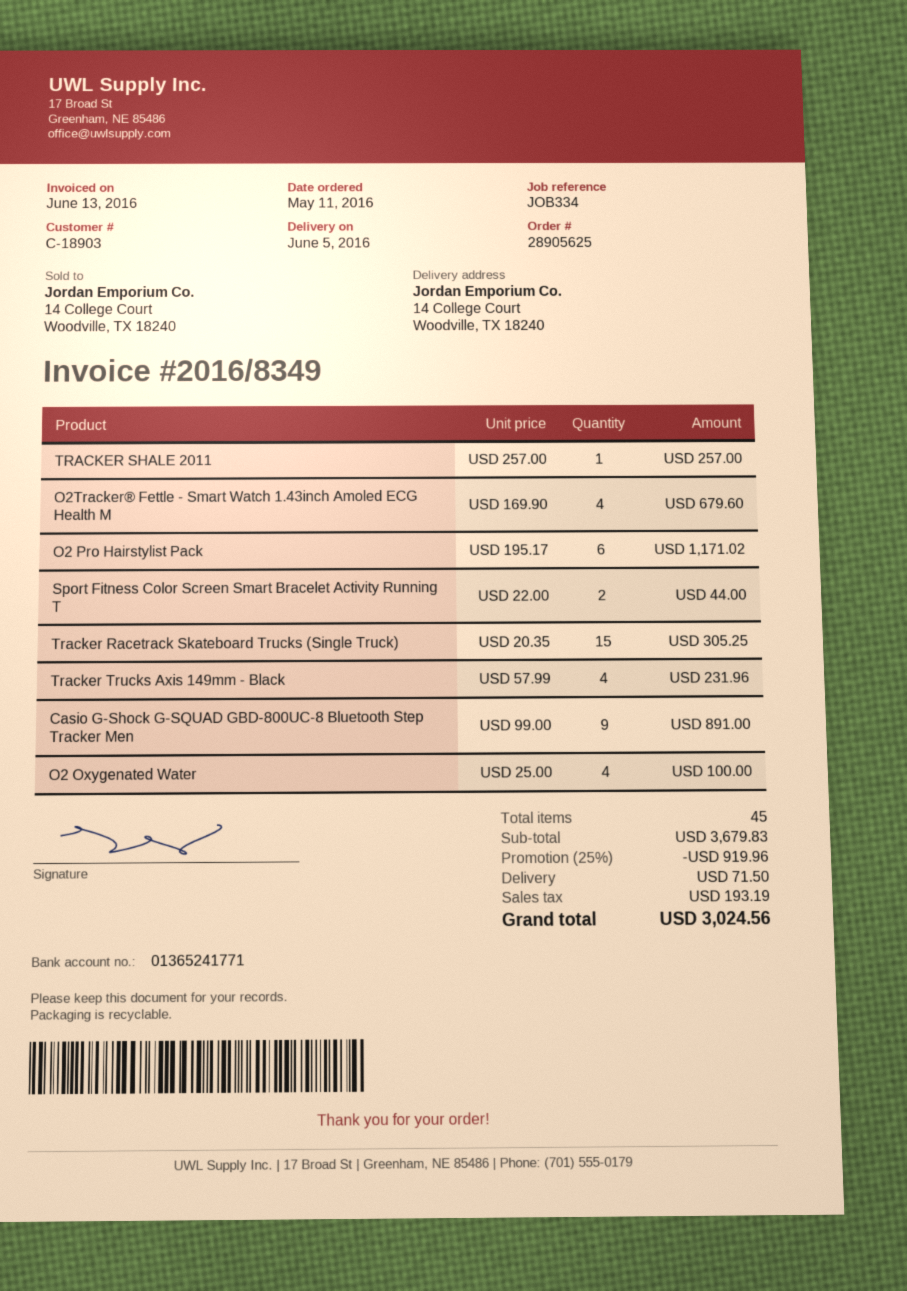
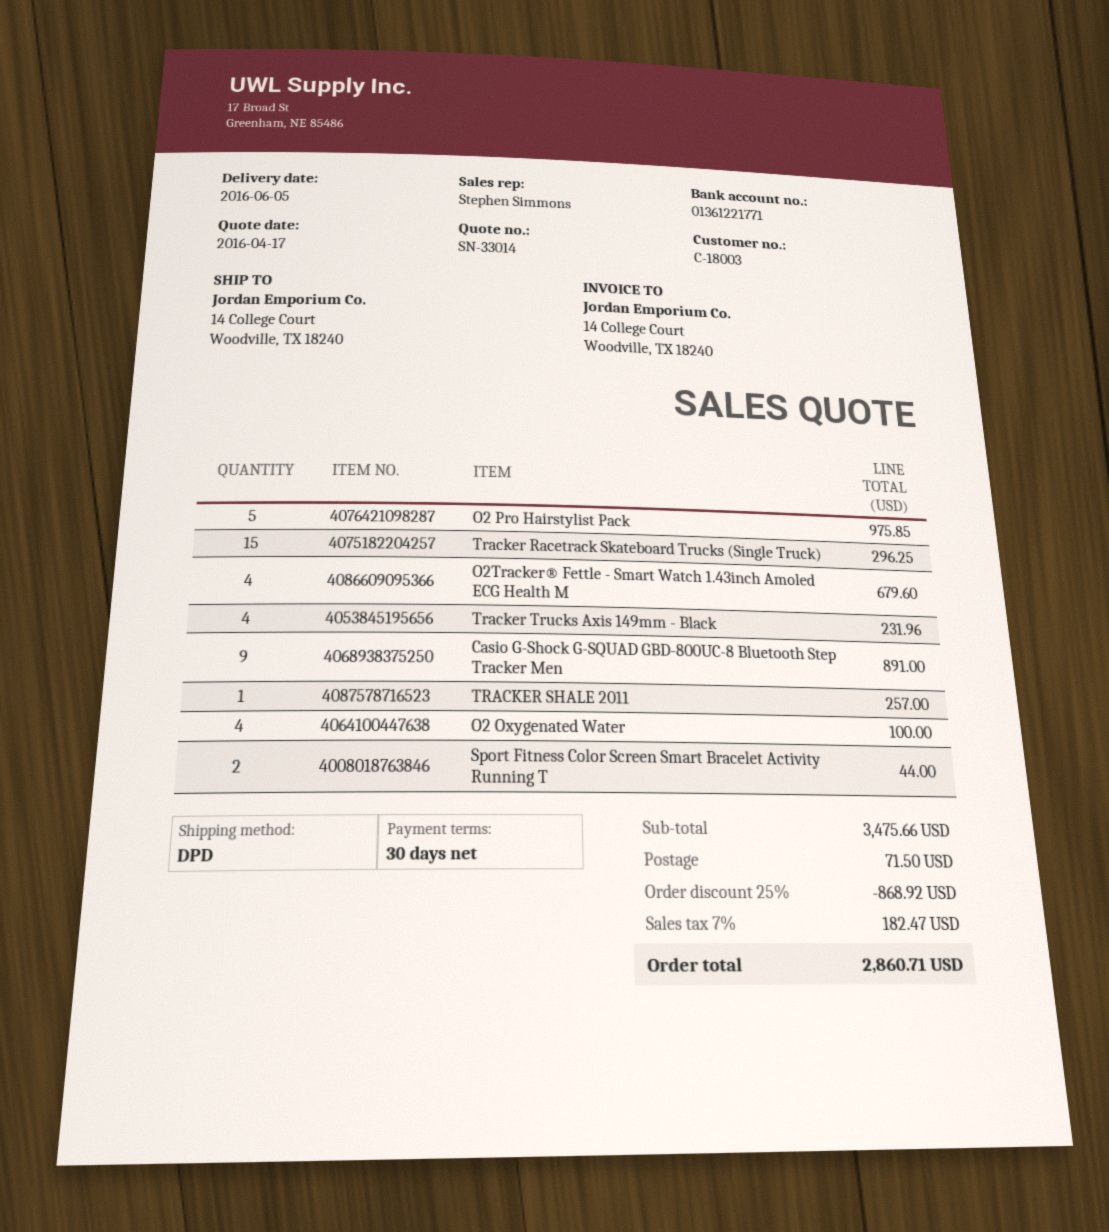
customer number: C-18903 -> C-18003
bank account: 01365241771 -> 01361221771
O2 Pro Hairstylist Pack: 6 for 1171.02 -> 5 for 975.85
Tracker Racetrack Skateboard Trucks (Single Truck): 15 for 305.25 -> 15 for 296.25
subtotal: 3679.83 -> 3475.66
discount: 25% = 919.96 -> 25% = 868.92
tax: 193.19 -> 182.47
total: 3024.56 -> 2860.71

